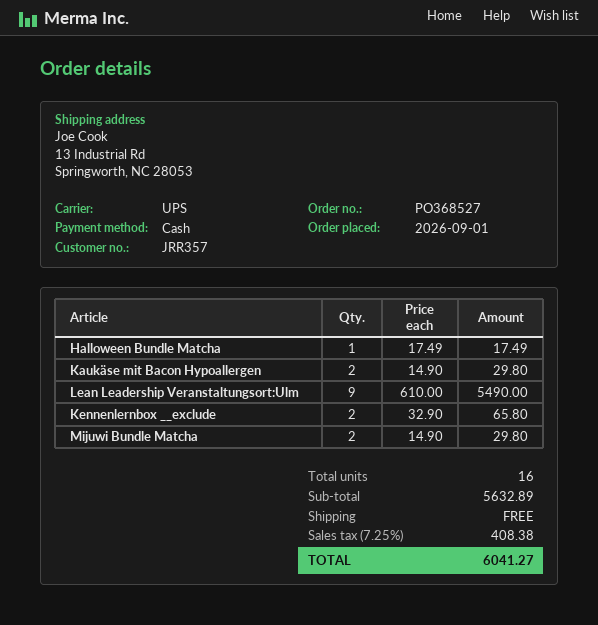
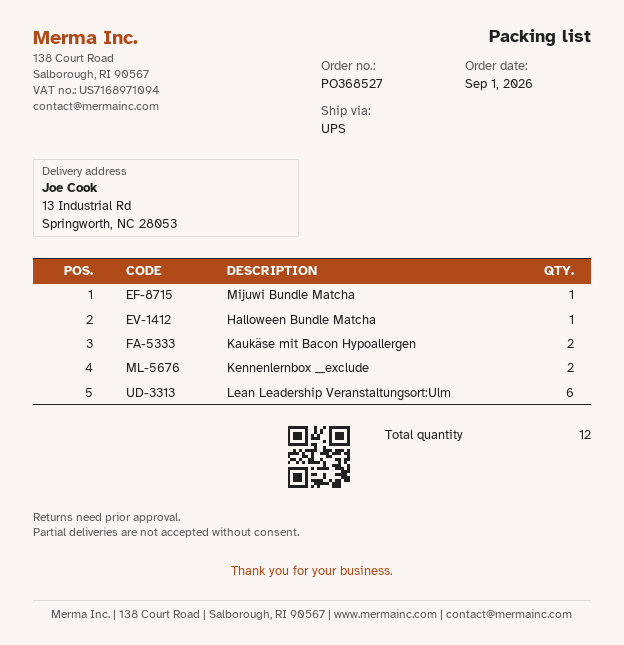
Lean Leadership Veranstaltungsort:Ulm: 9 -> 6
Mijuwi Bundle Matcha: 2 -> 1
total quantity: 16 -> 12

